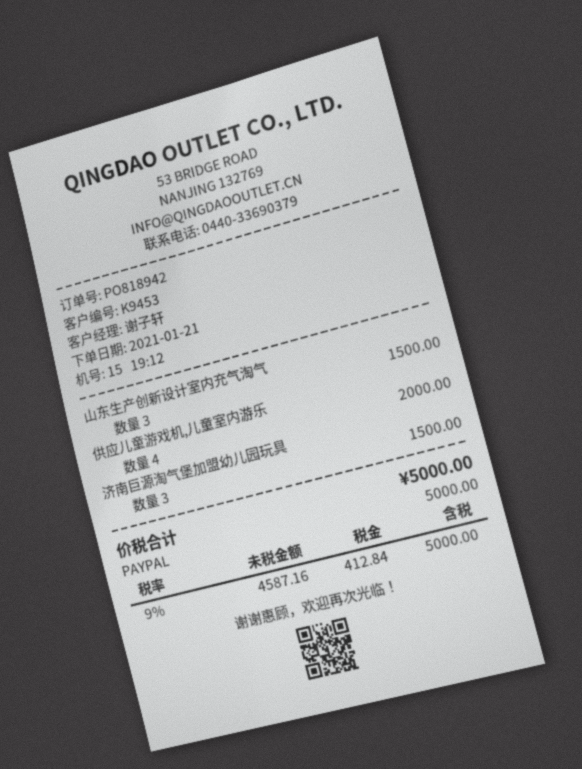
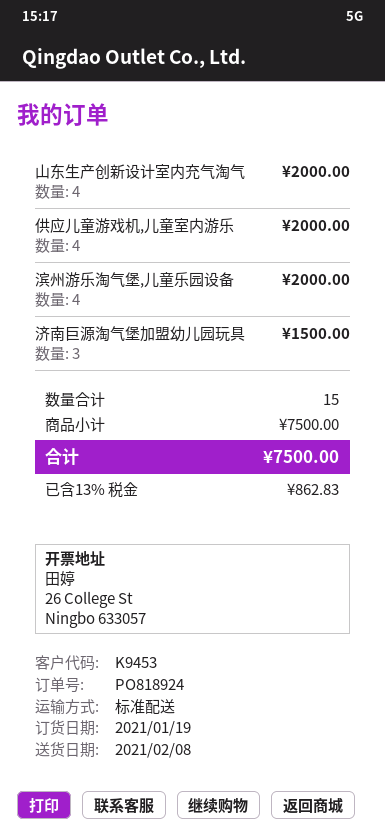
order number: PO818942 -> PO818924
order date: 2021-01-21 -> 2021-01-19
山东生产创新设计室内充气淘气: 3 for 1500.00 -> 4 for 2000.00
滨州游乐淘气堡,儿童乐园设备: none -> 4 for 2000.00
tax: 9% = 412.84 -> 13% = 862.83
total: 5000.00 -> 7500.00

